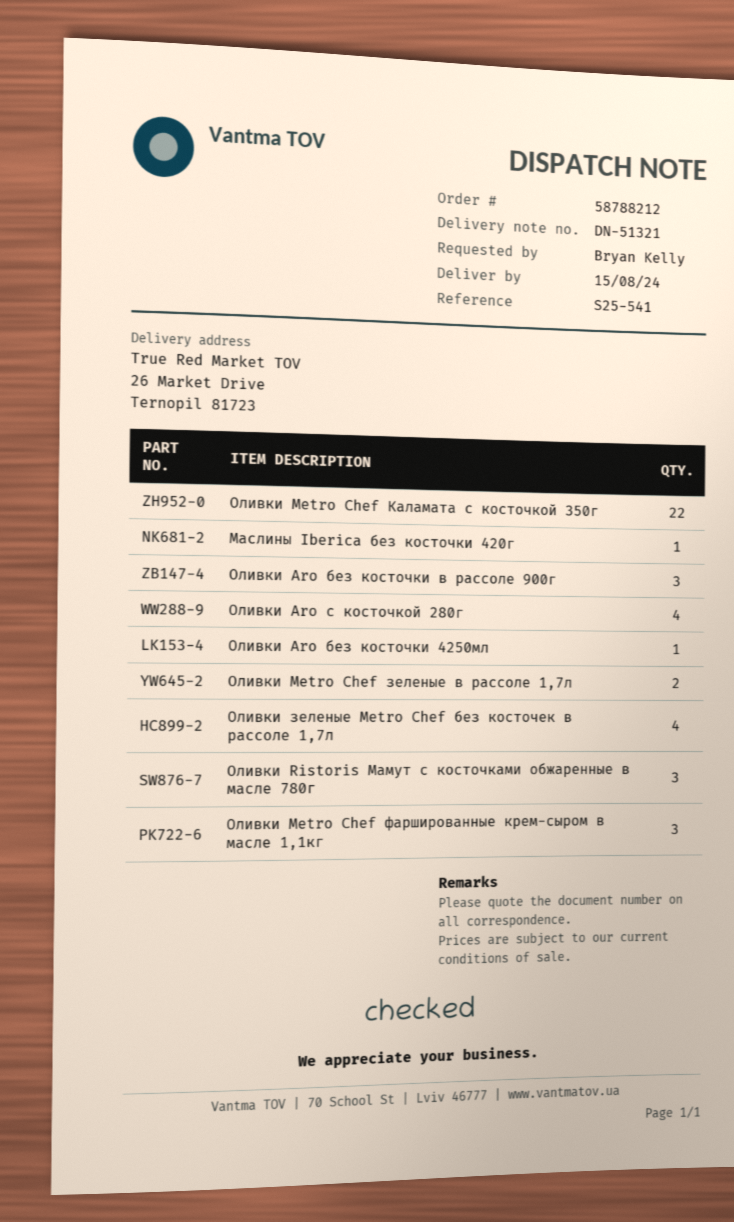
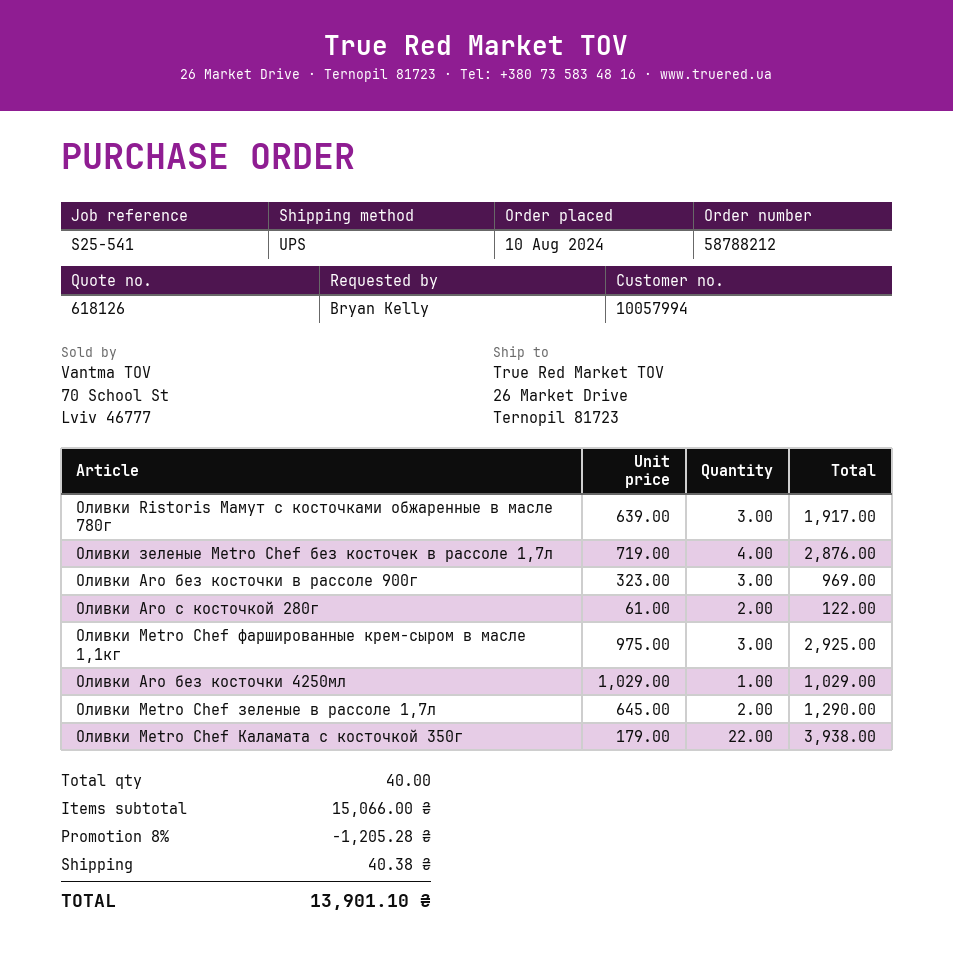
Маслины Iberica без косточки 420г: 1 -> none
Оливки Aro с косточкой 280г: 4 -> 2

